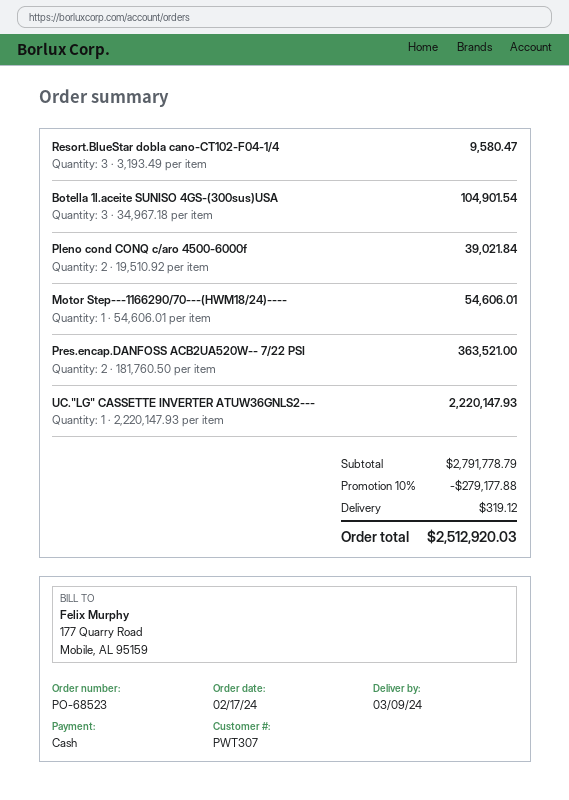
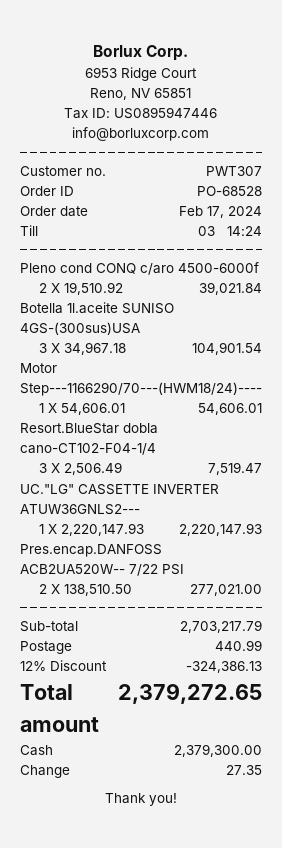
order number: PO-68523 -> PO-68528
Resort.BlueStar dobla cano-CT102-F04-1/4: 3 x 3193.49 = 9580.47 -> 3 x 2506.49 = 7519.47
Pres.encap.DANFOSS ACB2UA520W-- 7/22 PSI: 2 x 181760.50 = 363521.00 -> 2 x 138510.50 = 277021.00
subtotal: 2791778.79 -> 2703217.79
discount: 10% = 279177.88 -> 12% = 324386.13
shipping: 319.12 -> 440.99
total: 2512920.03 -> 2379272.65

